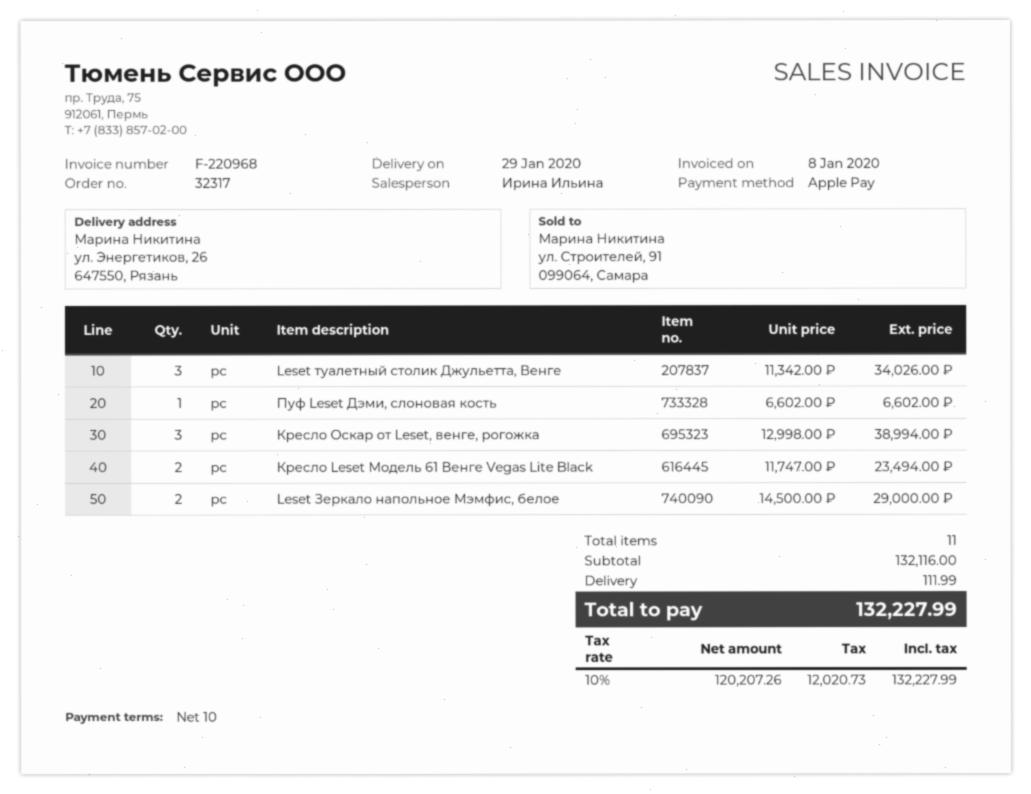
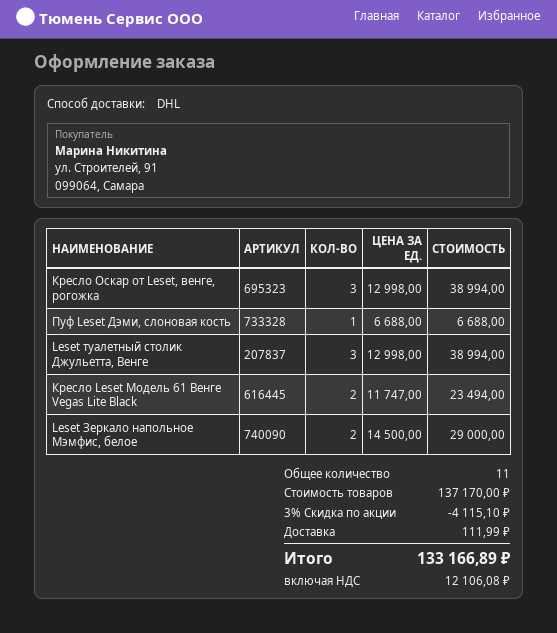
Leset туалетный столик Джульетта, Венге: 3 x 11342.00 = 34026.00 -> 3 x 12998.00 = 38994.00
Пуф Leset Дэми, слоновая кость: 1 x 6602.00 = 6602.00 -> 1 x 6688.00 = 6688.00
subtotal: 132116.00 -> 137170.00
discount: none -> 3% = 4115.10
tax: 12020.73 -> 12106.08
total: 132227.99 -> 133166.89

